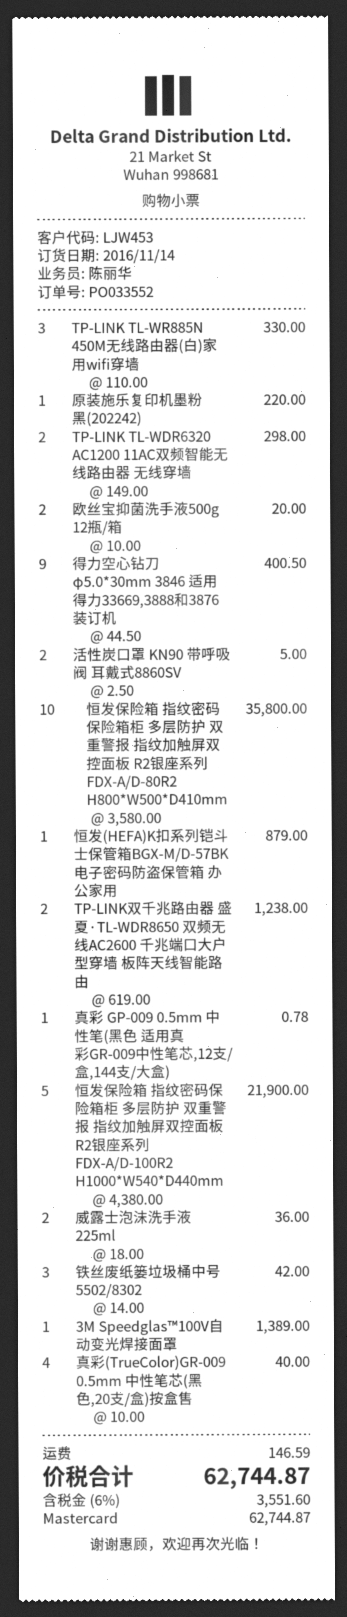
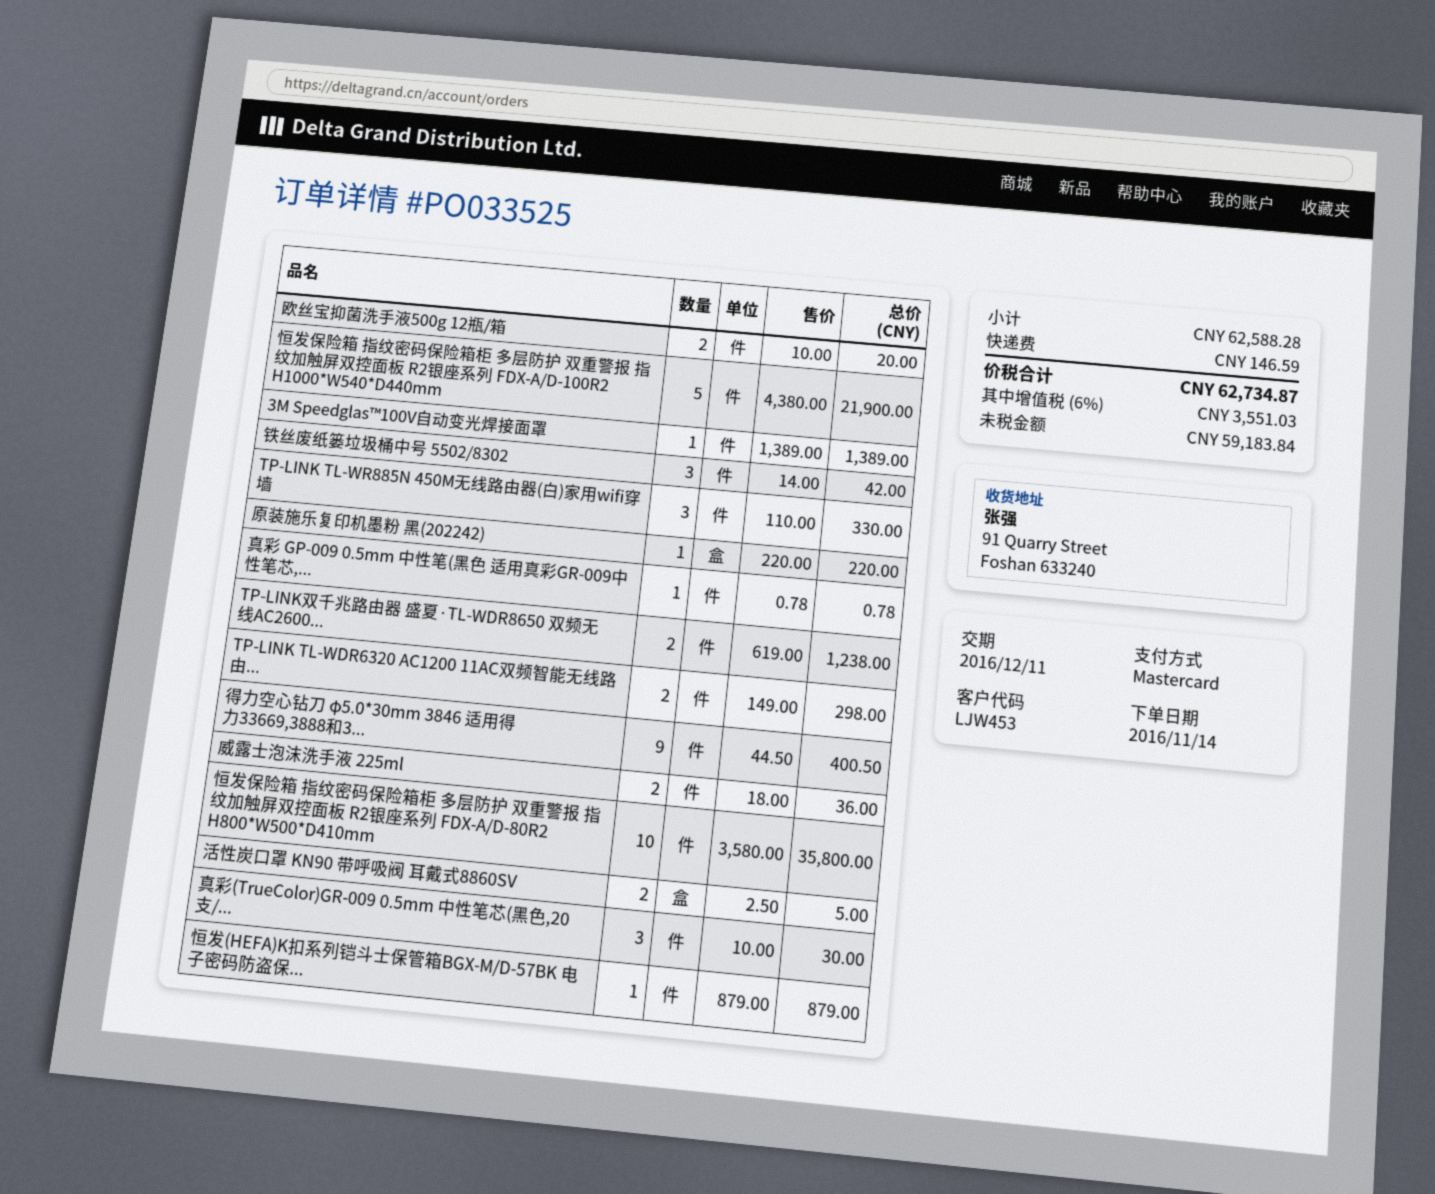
order number: PO033552 -> PO033525
真彩(TrueColor)GR-009 0.5mm 中性笔芯(黑色,20支/盒)按盒售: 4 x 10.00 = 40.00 -> 3 x 10.00 = 30.00
tax: 6% = 3551.60 -> 6% = 3551.03
total: 62744.87 -> 62734.87

